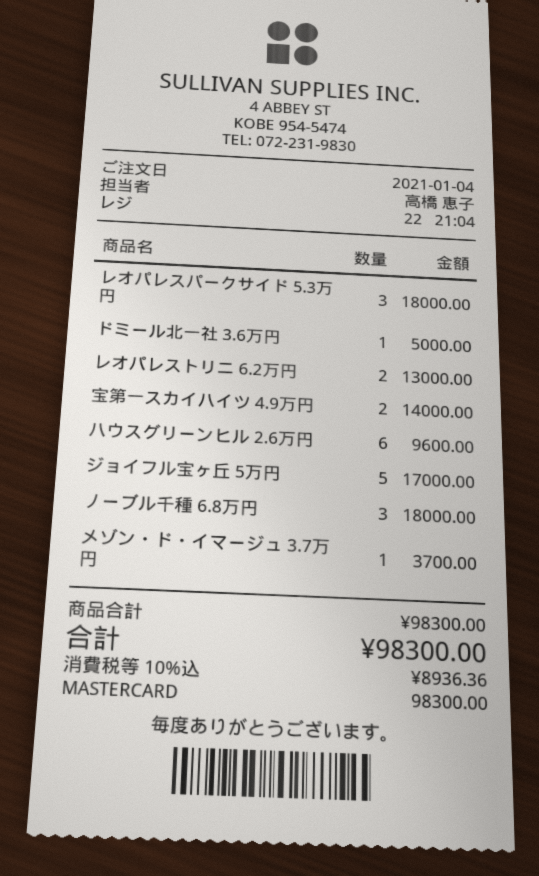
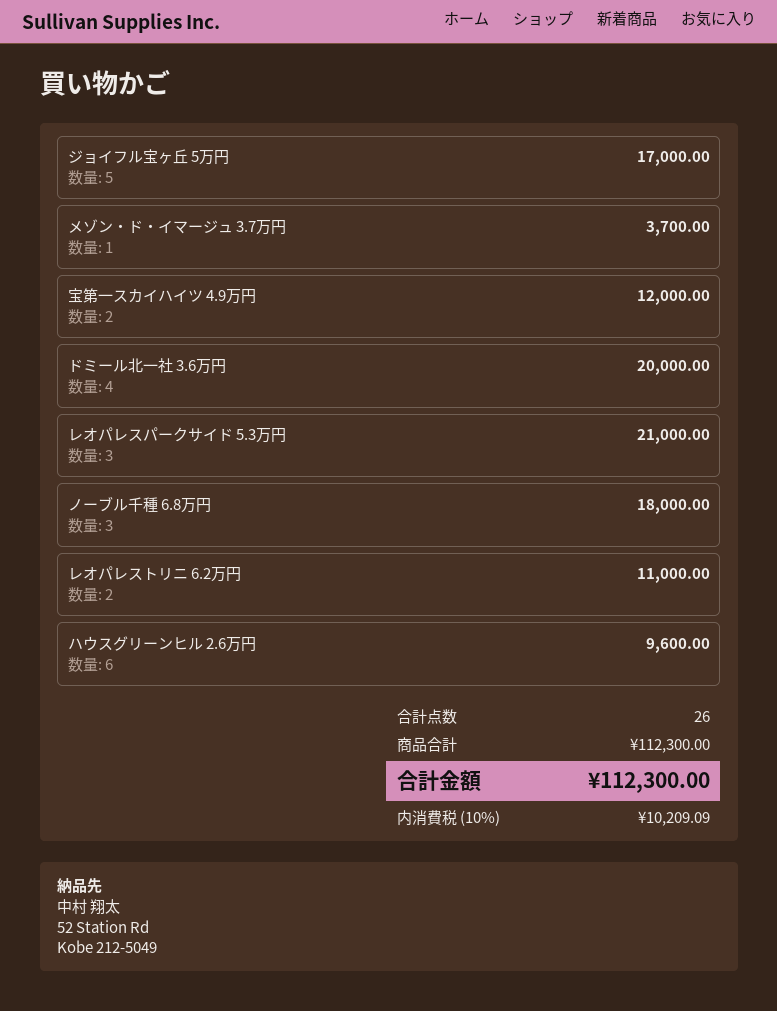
レオパレスパークサイド 5.3万円: 3 for 18000.00 -> 3 for 21000.00
ドミール北一社 3.6万円: 1 for 5000.00 -> 4 for 20000.00
レオパレストリニ 6.2万円: 2 for 13000.00 -> 2 for 11000.00
宝第一スカイハイツ 4.9万円: 2 for 14000.00 -> 2 for 12000.00
subtotal: 98300.00 -> 112300.00
tax: 10% = 8936.36 -> 10% = 10209.09
total: 98300.00 -> 112300.00

